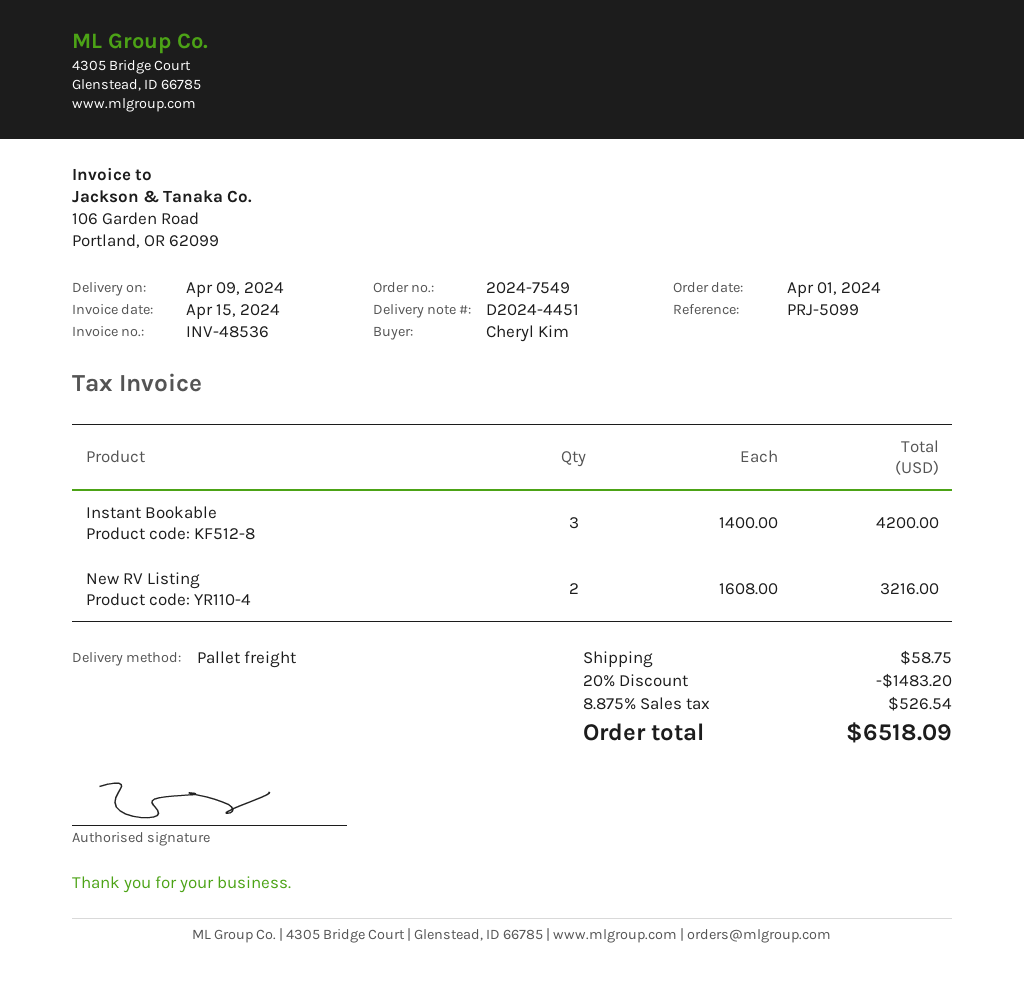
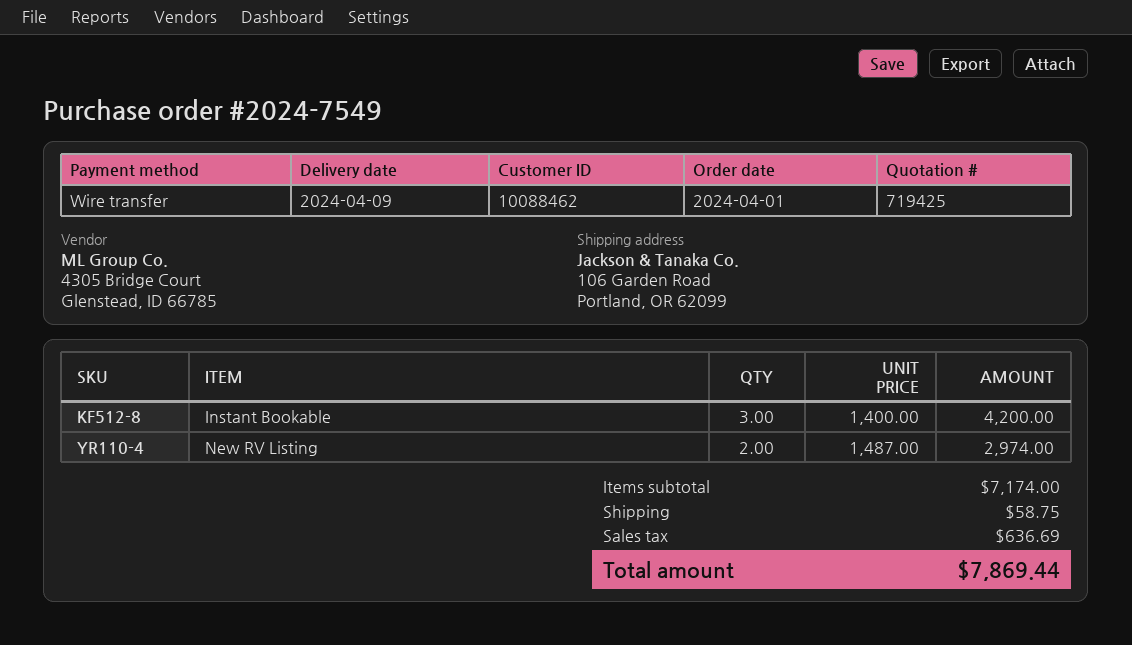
New RV Listing: 2 x 1608.00 = 3216.00 -> 2 x 1487.00 = 2974.00
discount: 20% = 1483.20 -> none
tax: 526.54 -> 636.69
total: 6518.09 -> 7869.44

